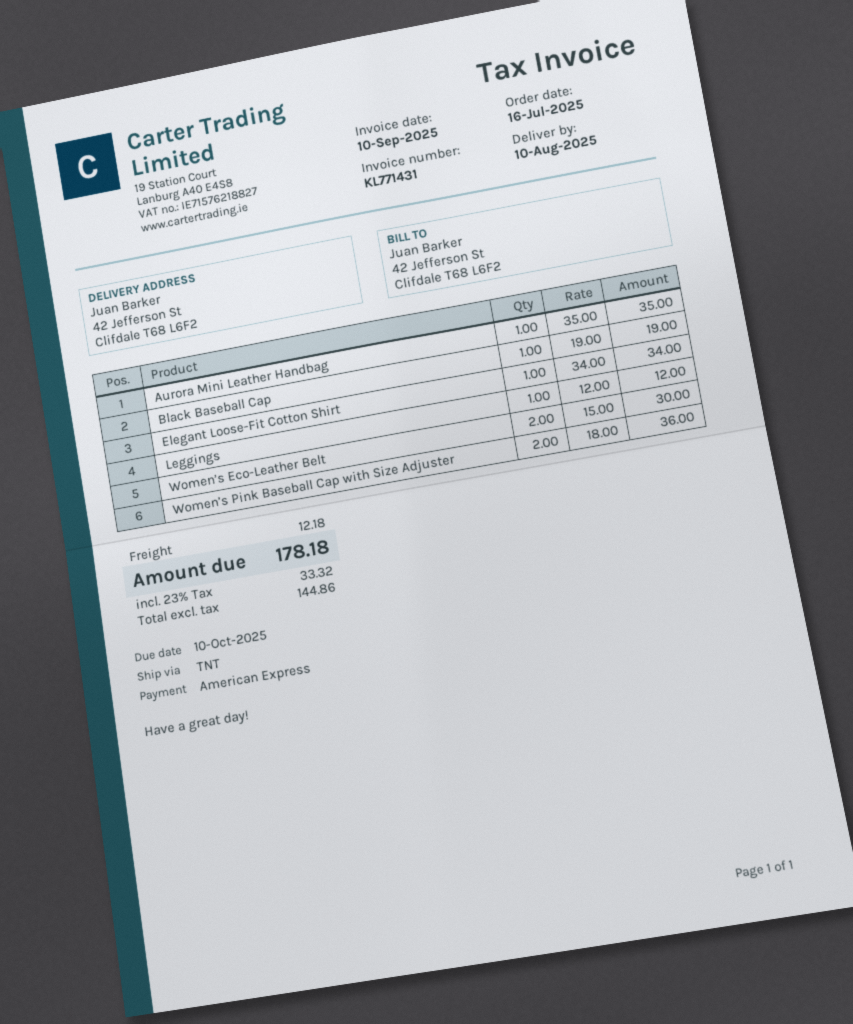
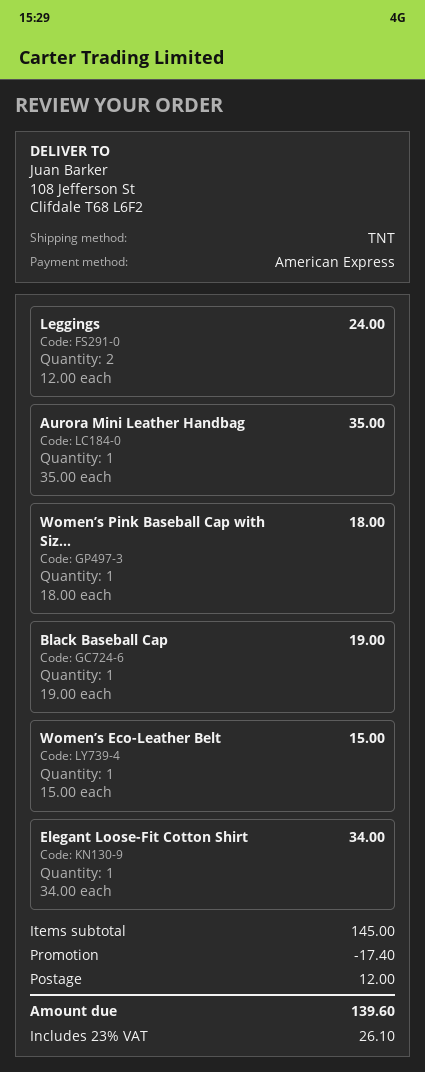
ship to: 42 Jefferson St, Clifdale T68 L6F2 -> 108 Jefferson St, Clifdale T68 L6F2
Leggings: 1 x 12.00 = 12.00 -> 2 x 12.00 = 24.00
Women’s Eco-Leather Belt: 2 x 15.00 = 30.00 -> 1 x 15.00 = 15.00
Women’s Pink Baseball Cap with Size Adjuster: 2 x 18.00 = 36.00 -> 1 x 18.00 = 18.00
discount: none -> 17.40
shipping: 12.18 -> 12.00
tax: 23% = 33.32 -> 23% = 26.10
total: 178.18 -> 139.60

